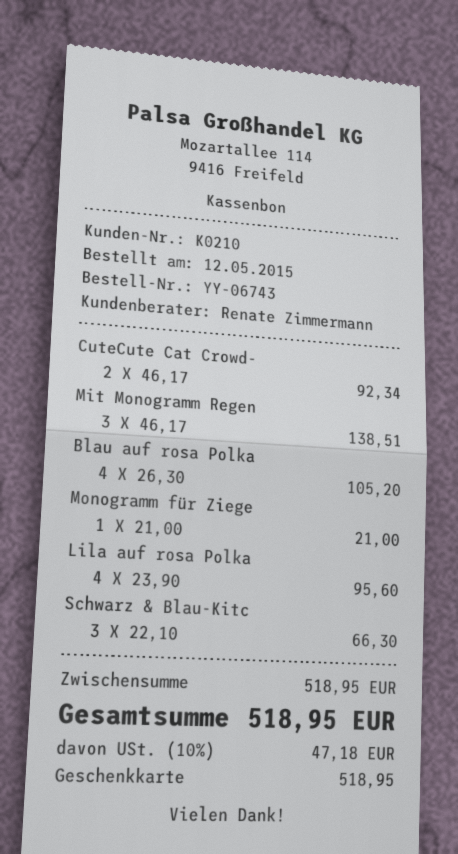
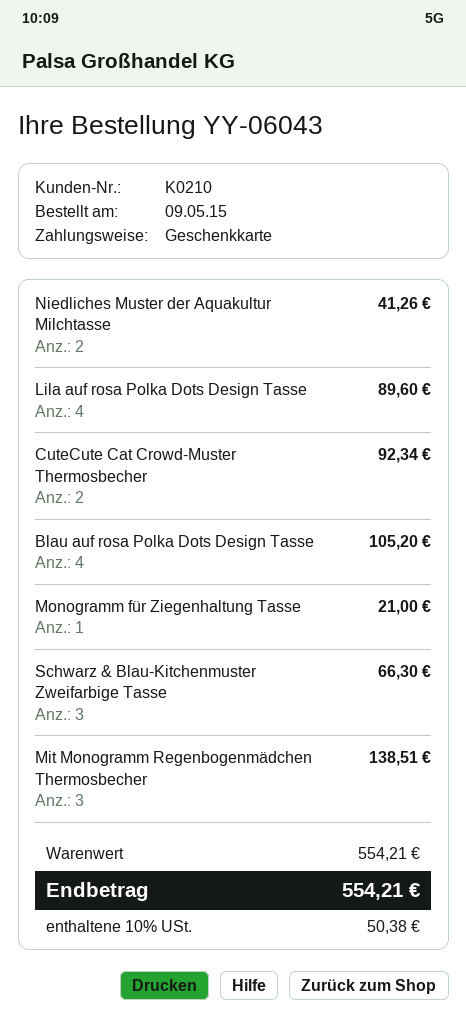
order number: YY-06743 -> YY-06043
order date: 2015-05-12 -> 2015-05-09
Lila auf rosa Polka: 4 for 95.60 -> 4 for 89.60
Niedliches Muster der Aquakultur Milchtasse: none -> 2 for 41.26
subtotal: 518.95 -> 554.21
tax: 10% = 47.18 -> 10% = 50.38
total: 518.95 -> 554.21

